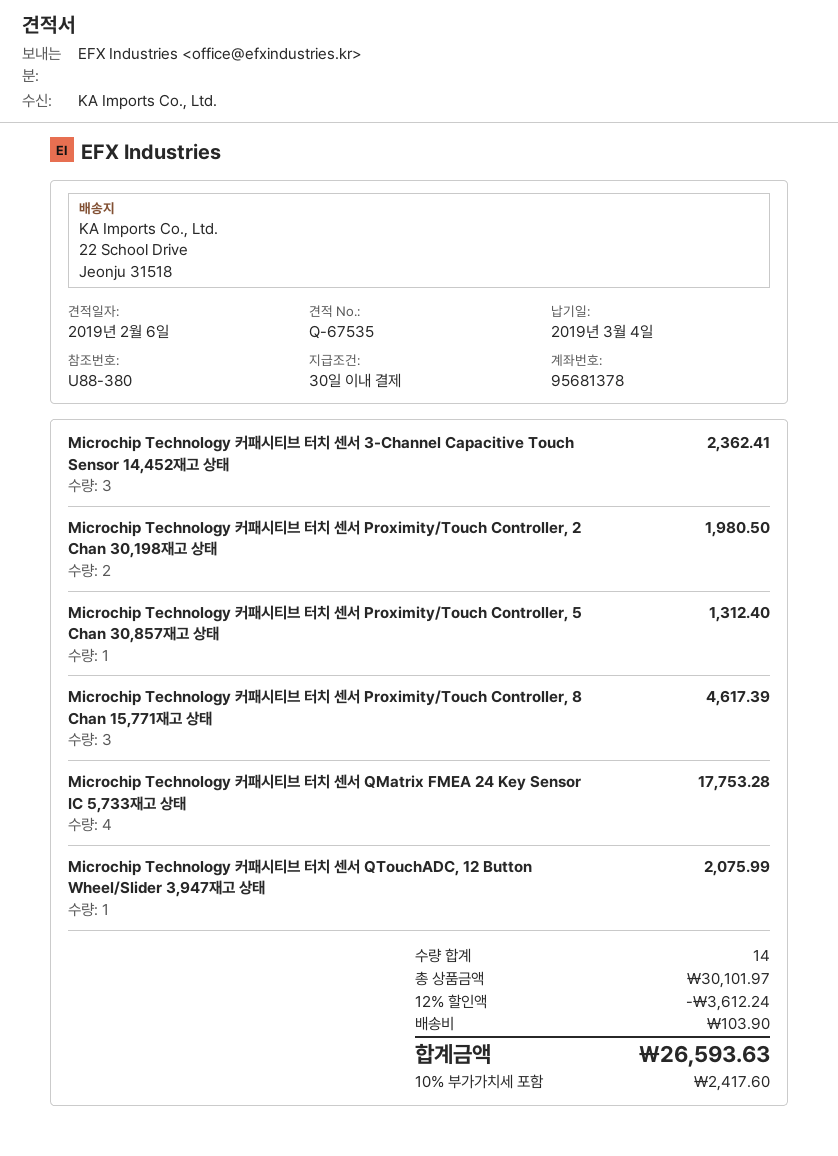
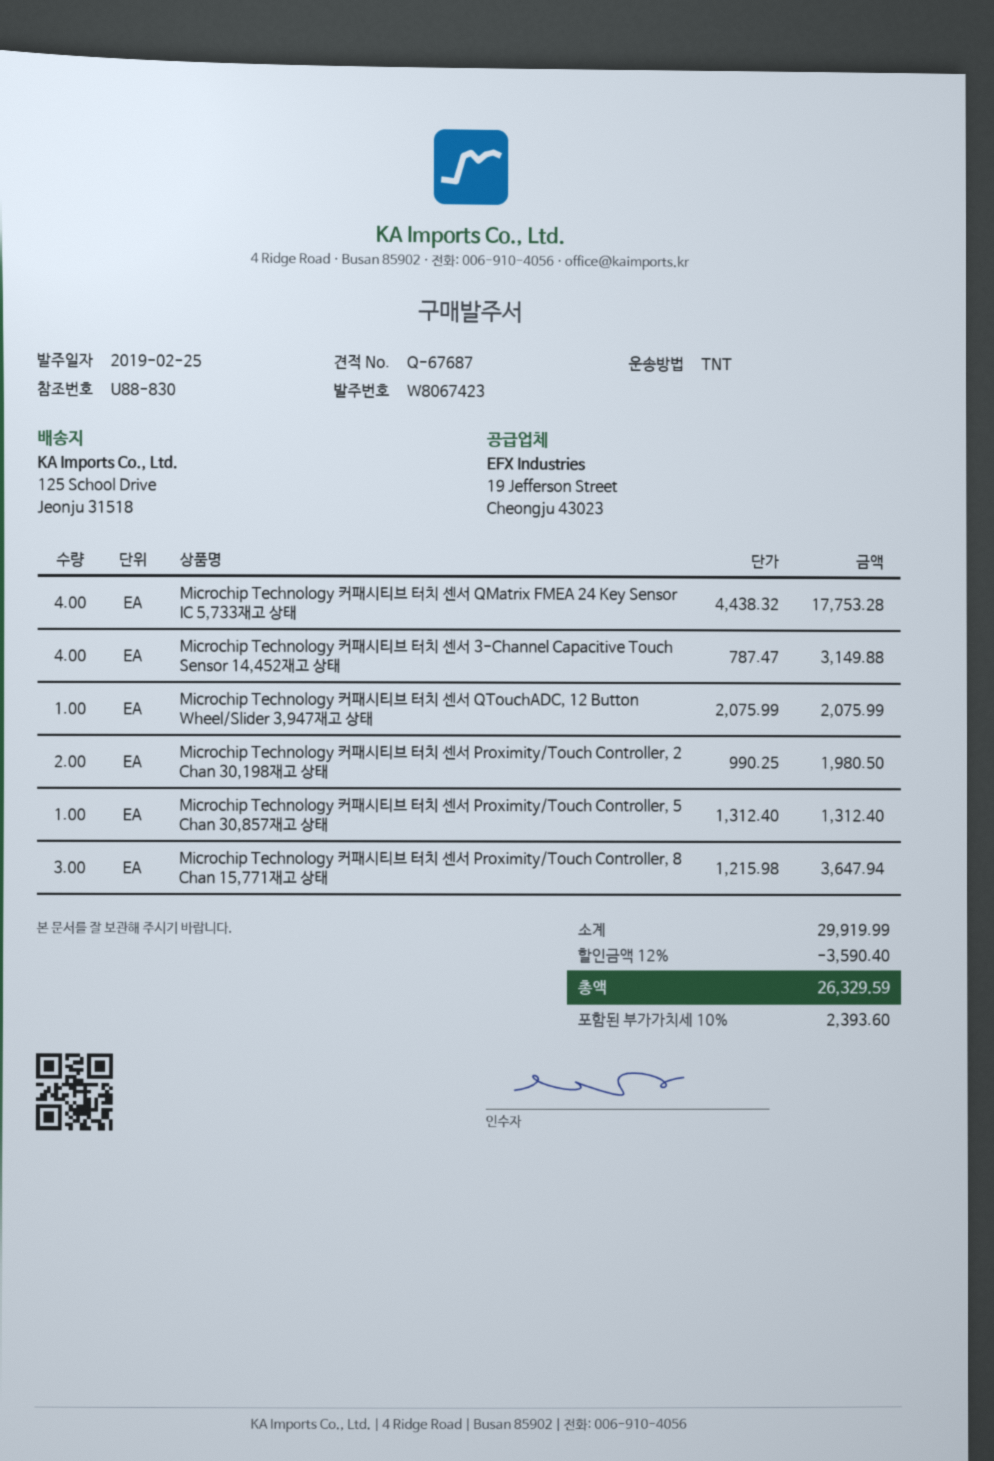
quote number: Q-67535 -> Q-67687
reference: U88-380 -> U88-830
ship to: 22 School Drive, Jeonju 31518 -> 125 School Drive, Jeonju 31518
Microchip Technology 커패시티브 터치 센서 3-Channel Capacitive Touch Sensor 14,452재고 상태: 3 for 2362.41 -> 4 for 3149.88
Microchip Technology 커패시티브 터치 센서 Proximity/Touch Controller, 8 Chan 15,771재고 상태: 3 for 4617.39 -> 3 for 3647.94
subtotal: 30101.97 -> 29919.99
discount: 12% = 3612.24 -> 12% = 3590.40
shipping: 103.90 -> none
tax: 10% = 2417.60 -> 10% = 2393.60
total: 26593.63 -> 26329.59

